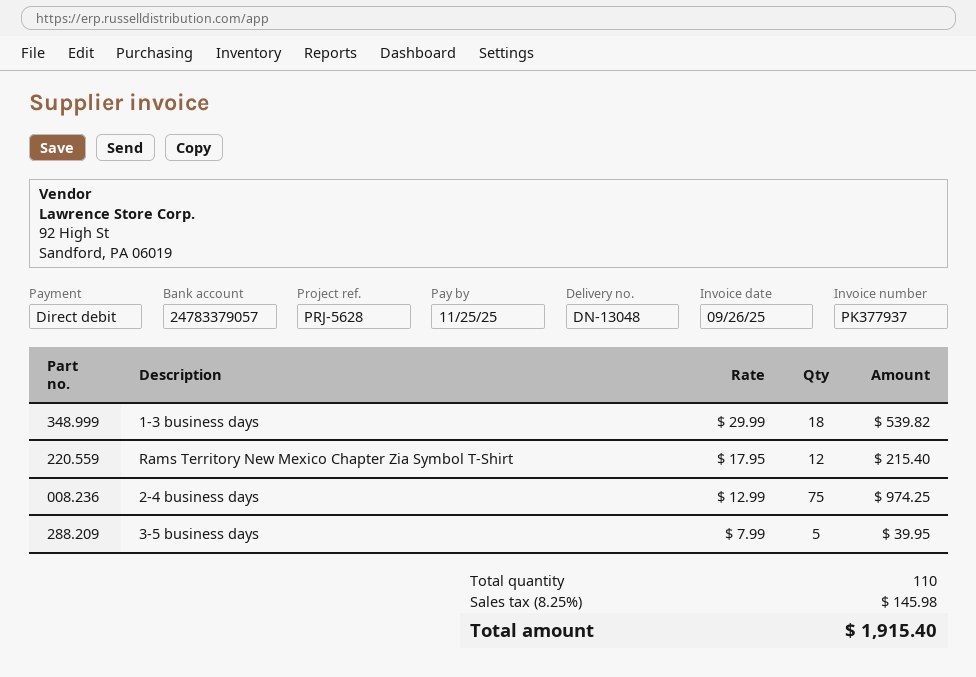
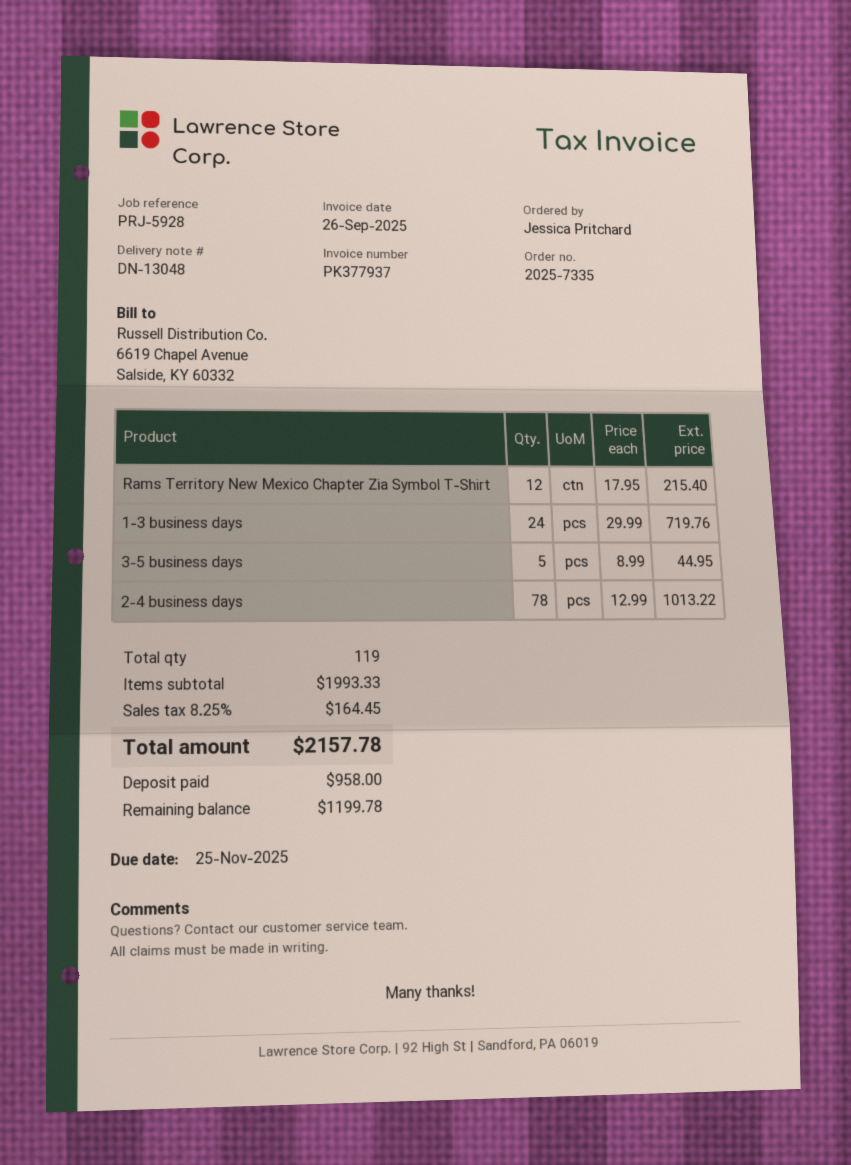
reference: PRJ-5628 -> PRJ-5928
1-3 business days: 18 x 29.99 = 539.82 -> 24 x 29.99 = 719.76
2-4 business days: 75 x 12.99 = 974.25 -> 78 x 12.99 = 1013.22
3-5 business days: 5 x 7.99 = 39.95 -> 5 x 8.99 = 44.95
total quantity: 110 -> 119
tax: 8.25% = 145.98 -> 8.25% = 164.45
total: 1915.40 -> 2157.78

